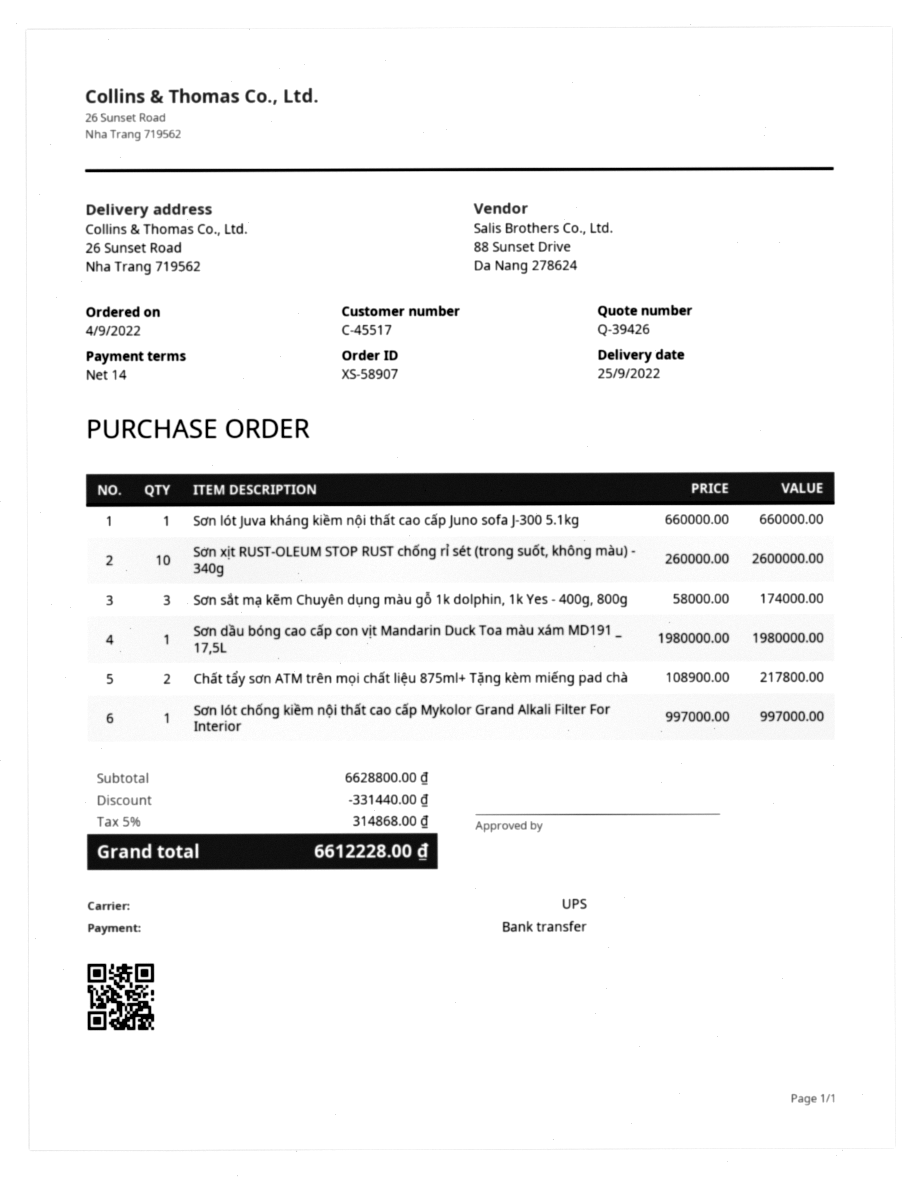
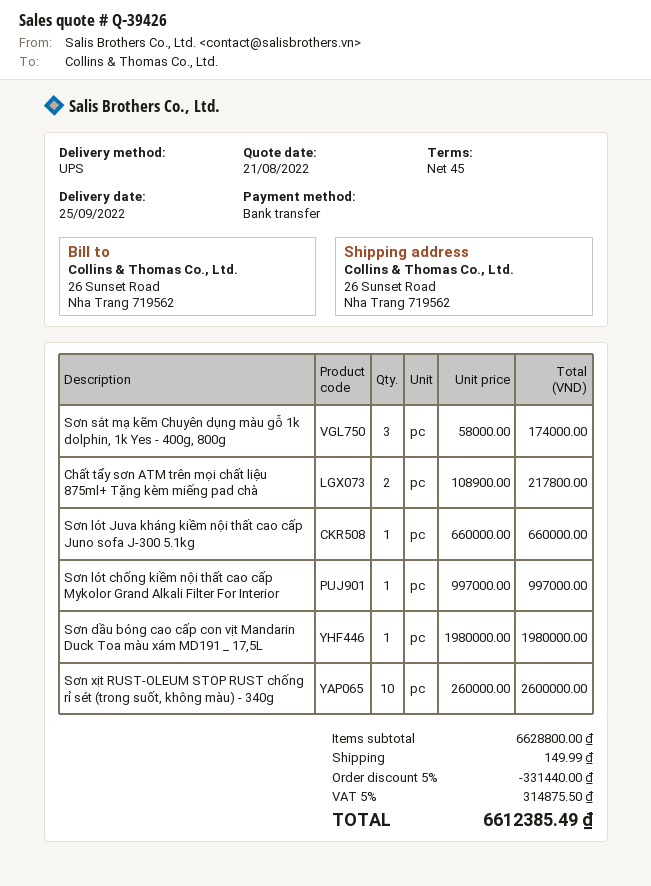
payment terms: 14 days -> 45 days
shipping: none -> 149.99
tax: 5% = 314868.00 -> 5% = 314875.50
total: 6612228.00 -> 6612385.49

